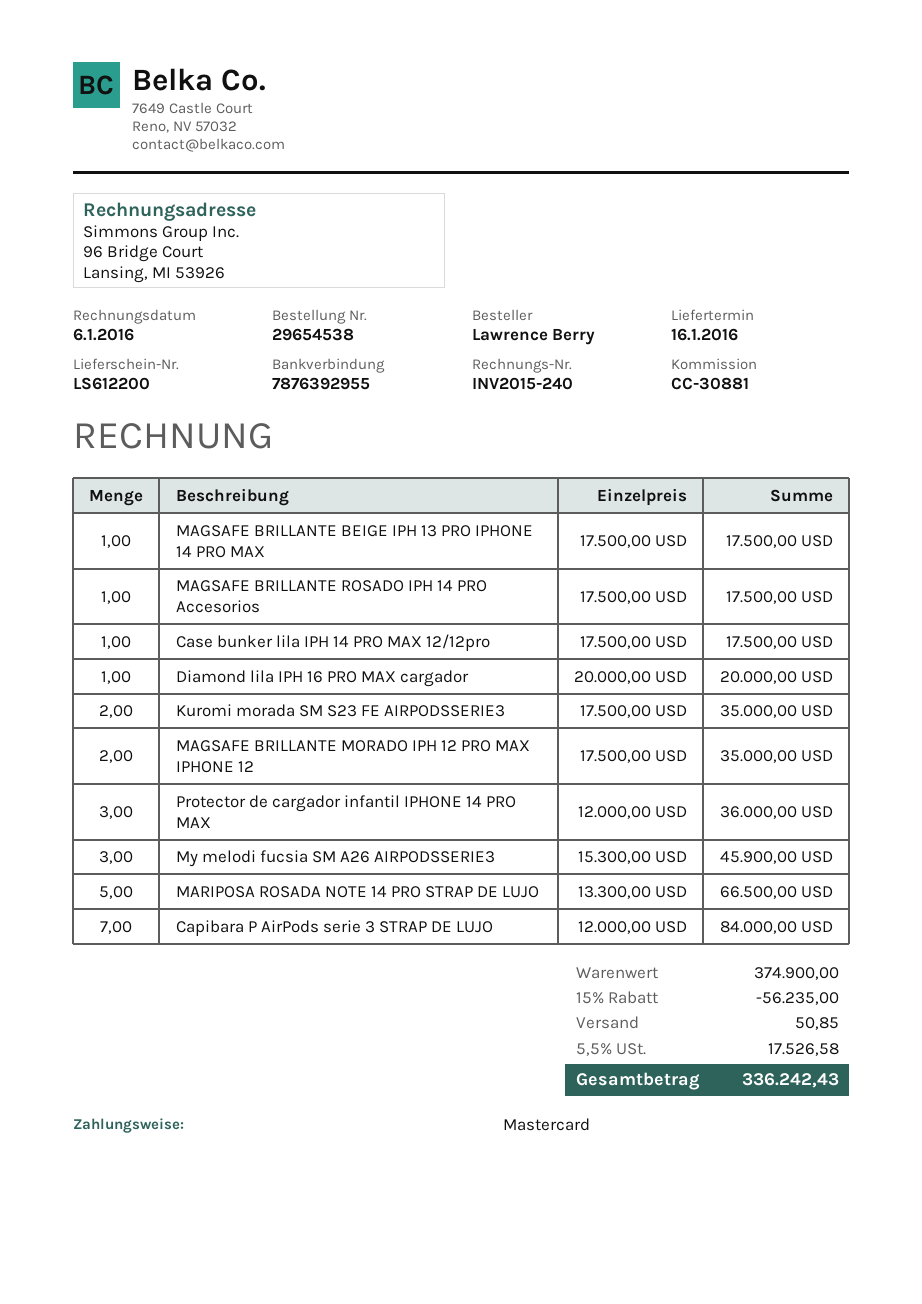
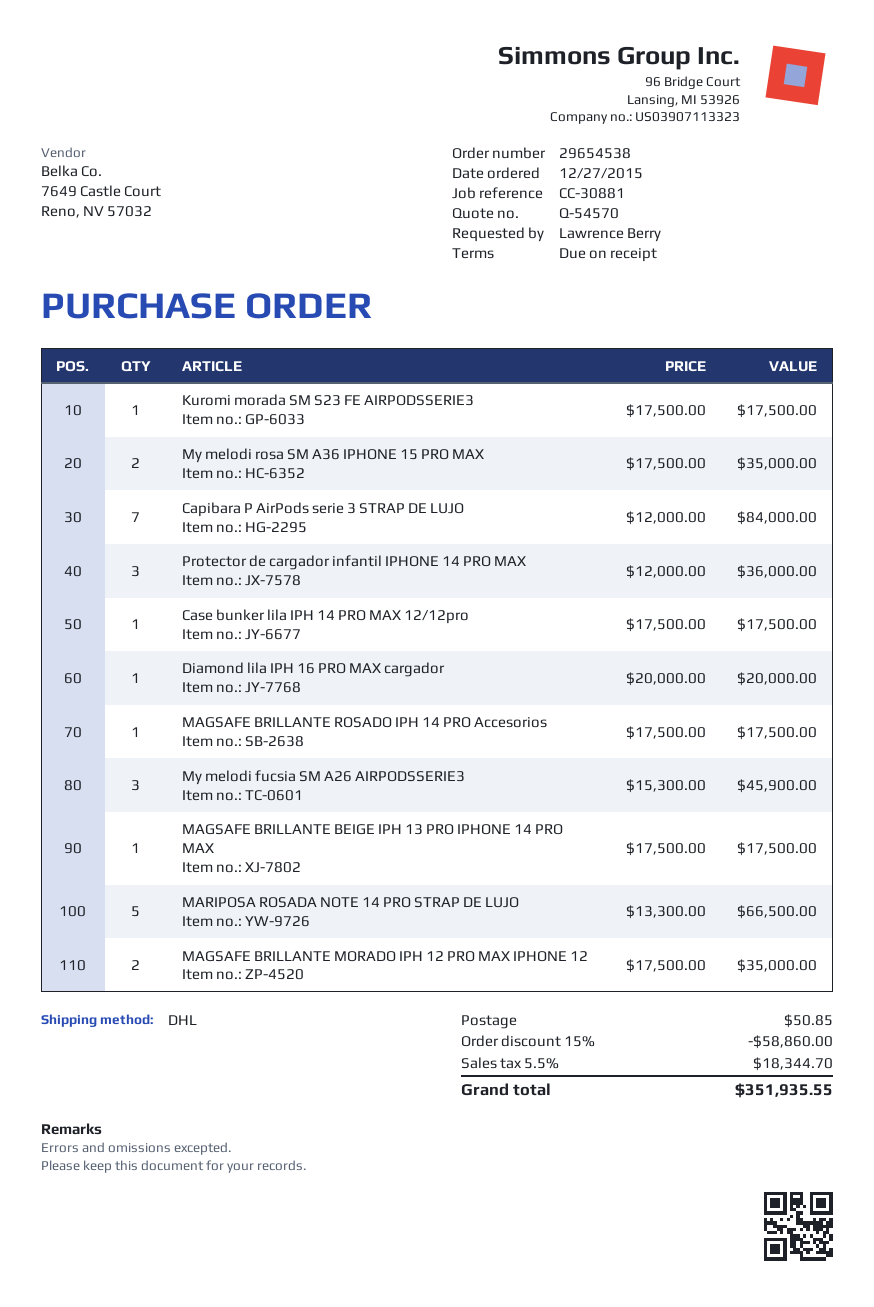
Kuromi morada SM S23 FE AIRPODSSERIE3: 2 x 17500.00 = 35000.00 -> 1 x 17500.00 = 17500.00
My melodi rosa SM A36 IPHONE 15 PRO MAX: none -> 2 x 17500.00 = 35000.00
discount: 15% = 56235.00 -> 15% = 58860.00
tax: 5.5% = 17526.58 -> 5.5% = 18344.70
total: 336242.43 -> 351935.55

